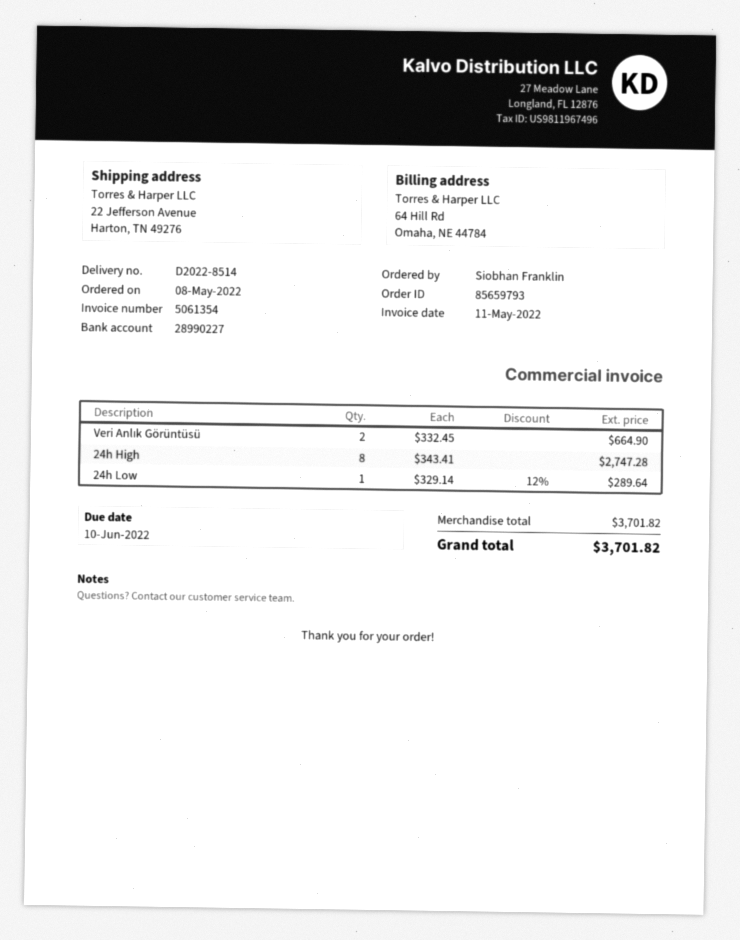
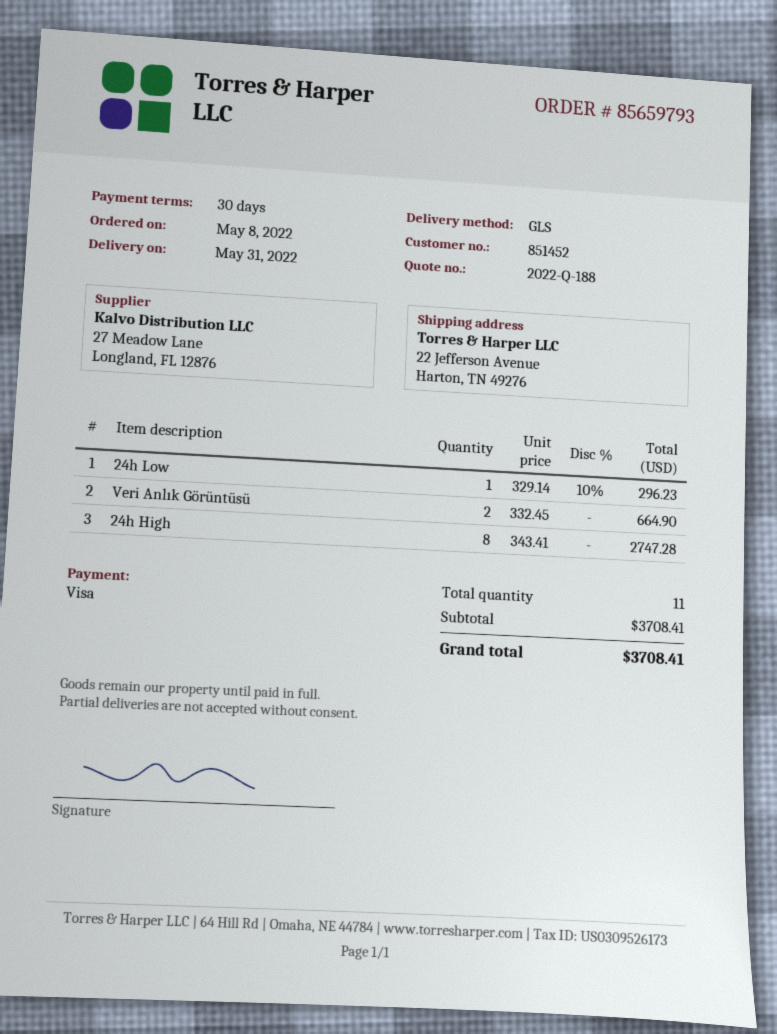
24h Low: 1 x 329.14 - 12% = 289.64 -> 1 x 329.14 - 10% = 296.23
subtotal: 3701.82 -> 3708.41
total: 3701.82 -> 3708.41

